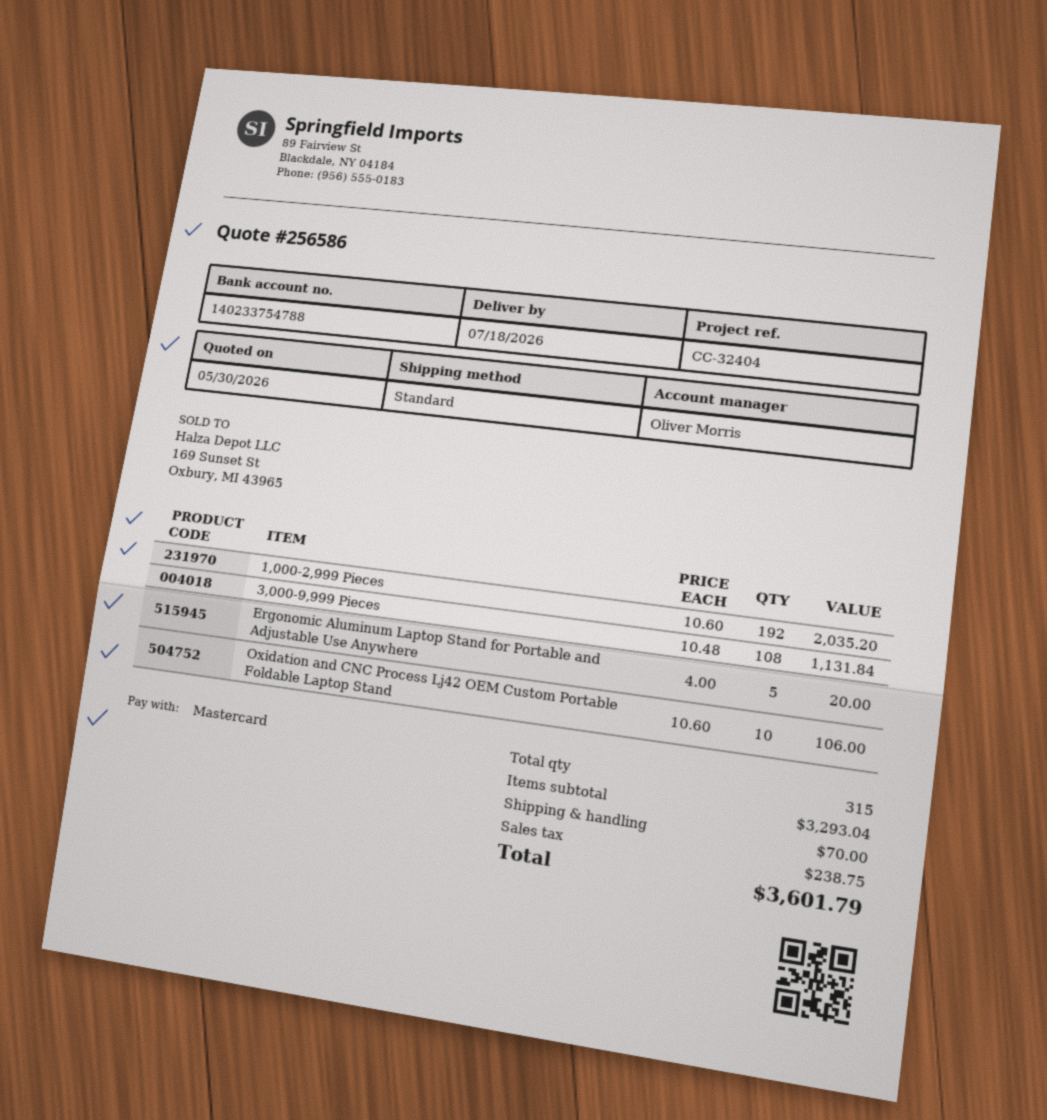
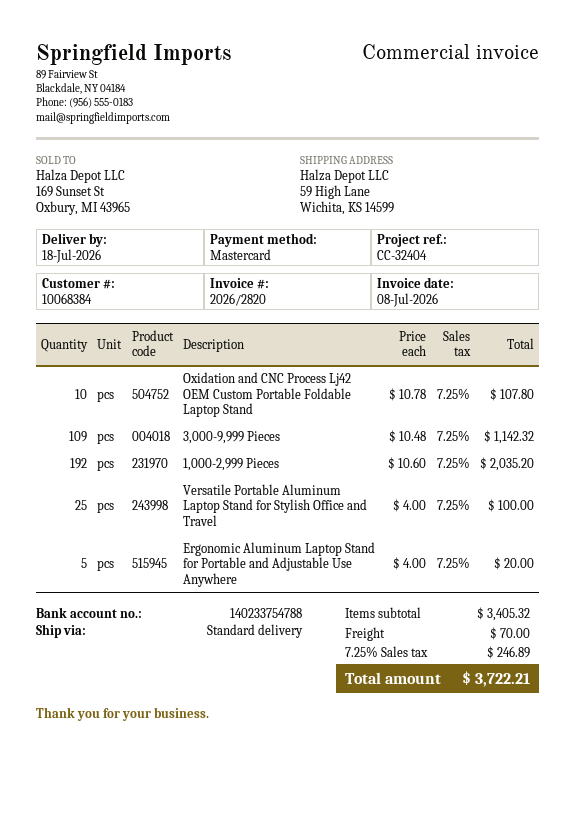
3,000-9,999 Pieces: 108 x 10.48 = 1131.84 -> 109 x 10.48 = 1142.32
Oxidation and CNC Process Lj42 OEM Custom Portable Foldable Laptop Stand: 10 x 10.60 = 106.00 -> 10 x 10.78 = 107.80
Versatile Portable Aluminum Laptop Stand for Stylish Office and Travel: none -> 25 x 4.00 = 100.00
subtotal: 3293.04 -> 3405.32
tax: 238.75 -> 246.89
total: 3601.79 -> 3722.21

